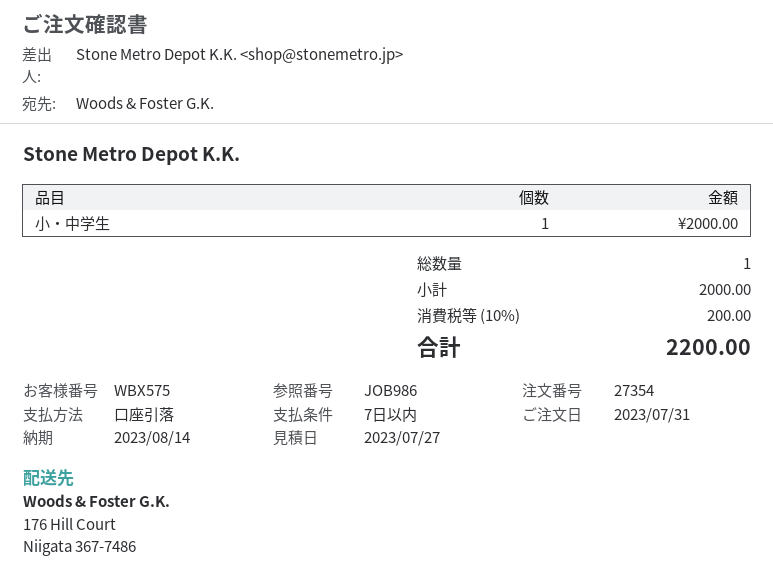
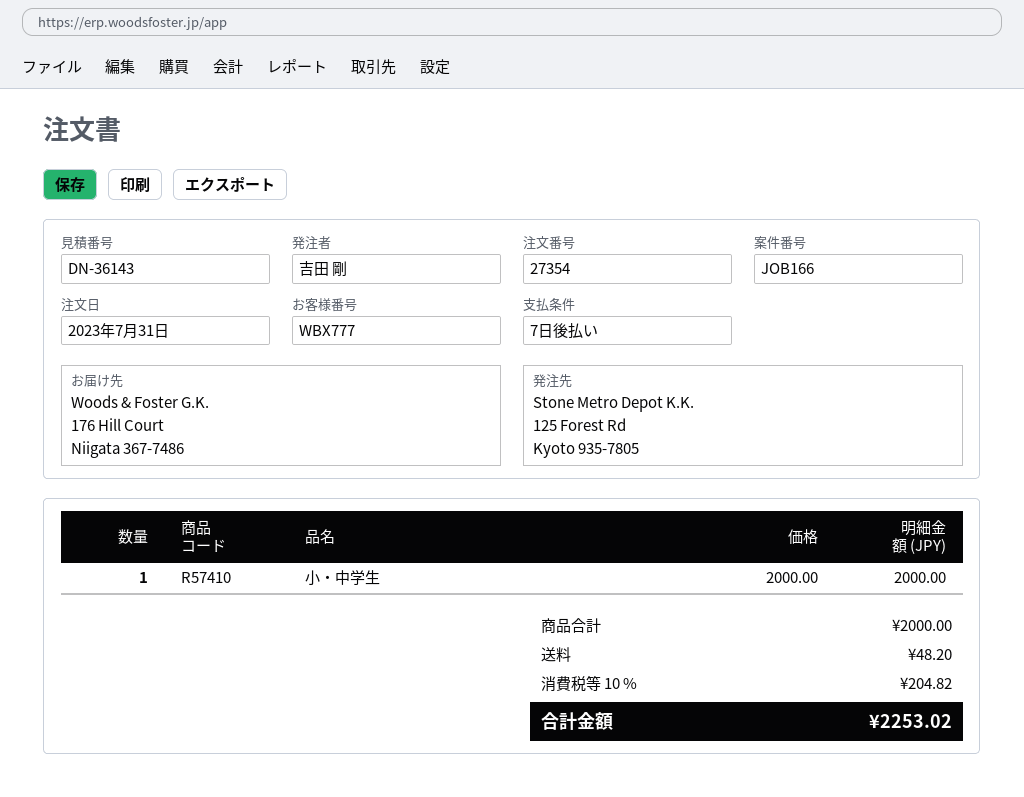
customer number: WBX575 -> WBX777
reference: JOB986 -> JOB166
shipping: none -> 48.20
tax: 10% = 200.00 -> 10% = 204.82
total: 2200.00 -> 2253.02

